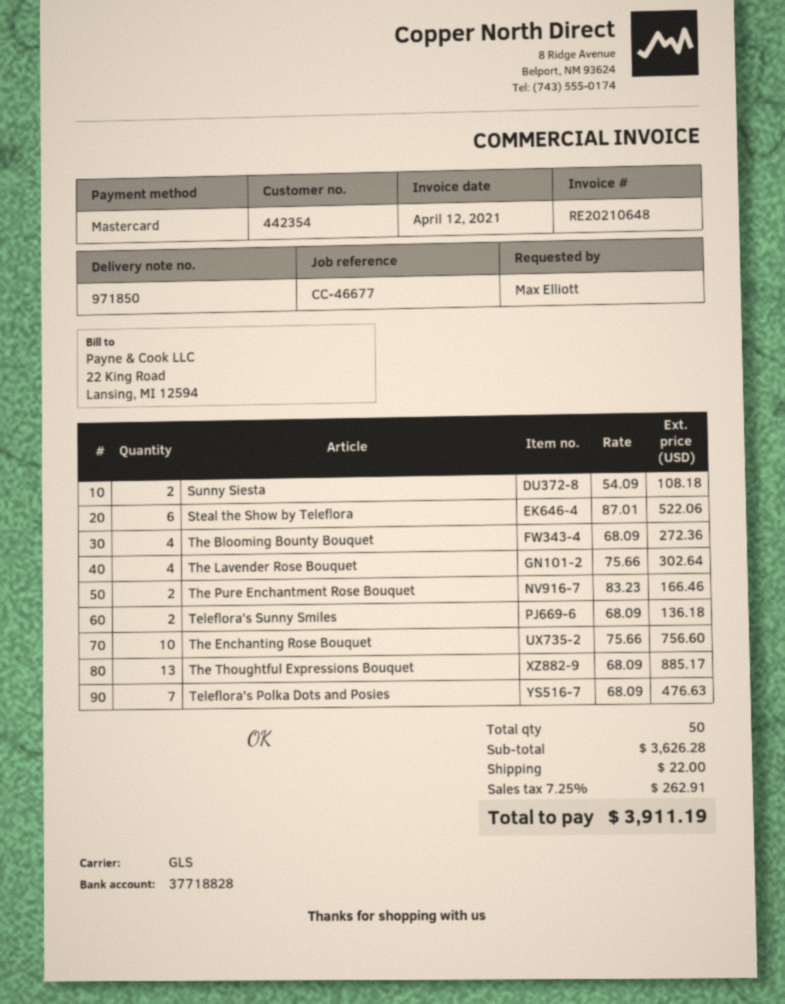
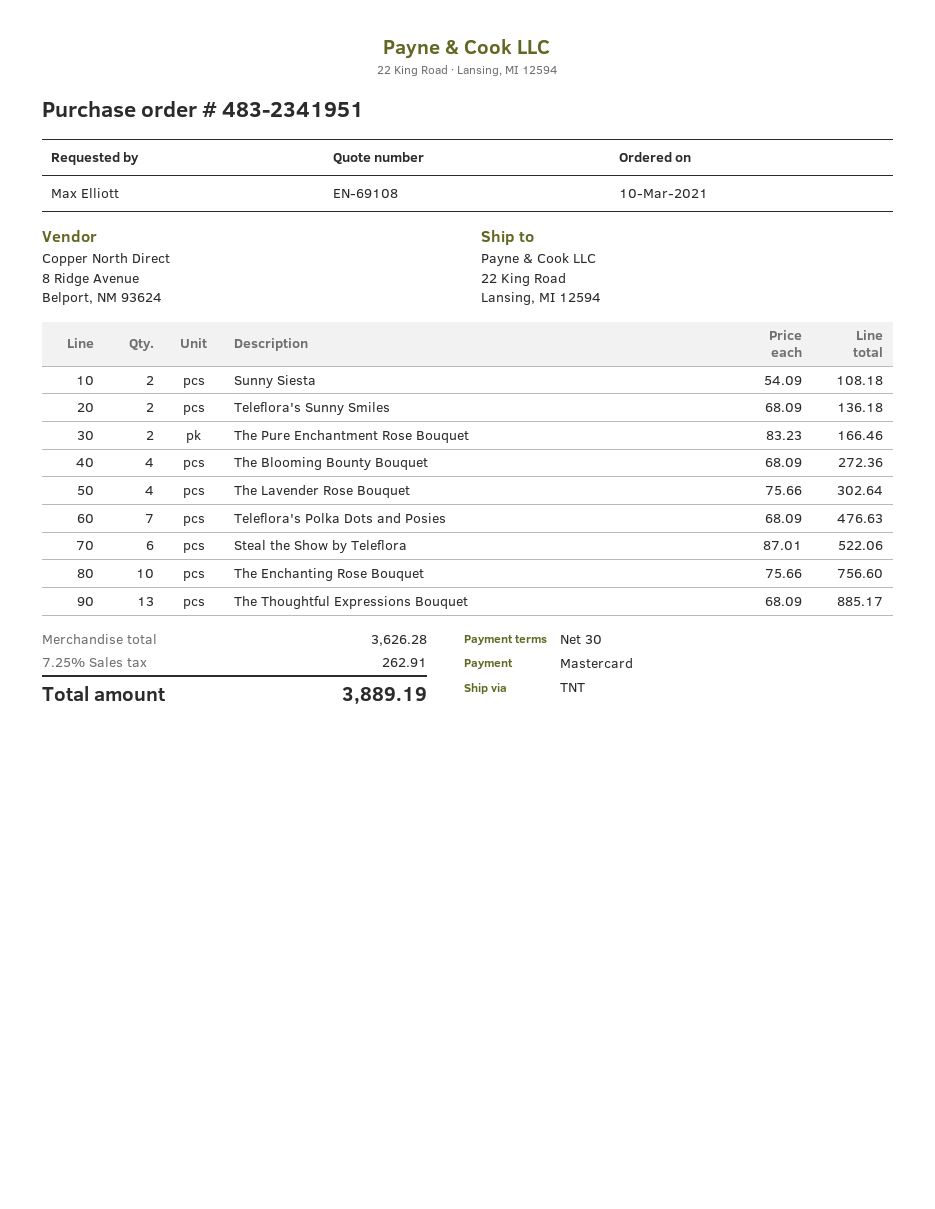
shipping method: GLS -> TNT
shipping: 22.00 -> none
total: 3911.19 -> 3889.19

